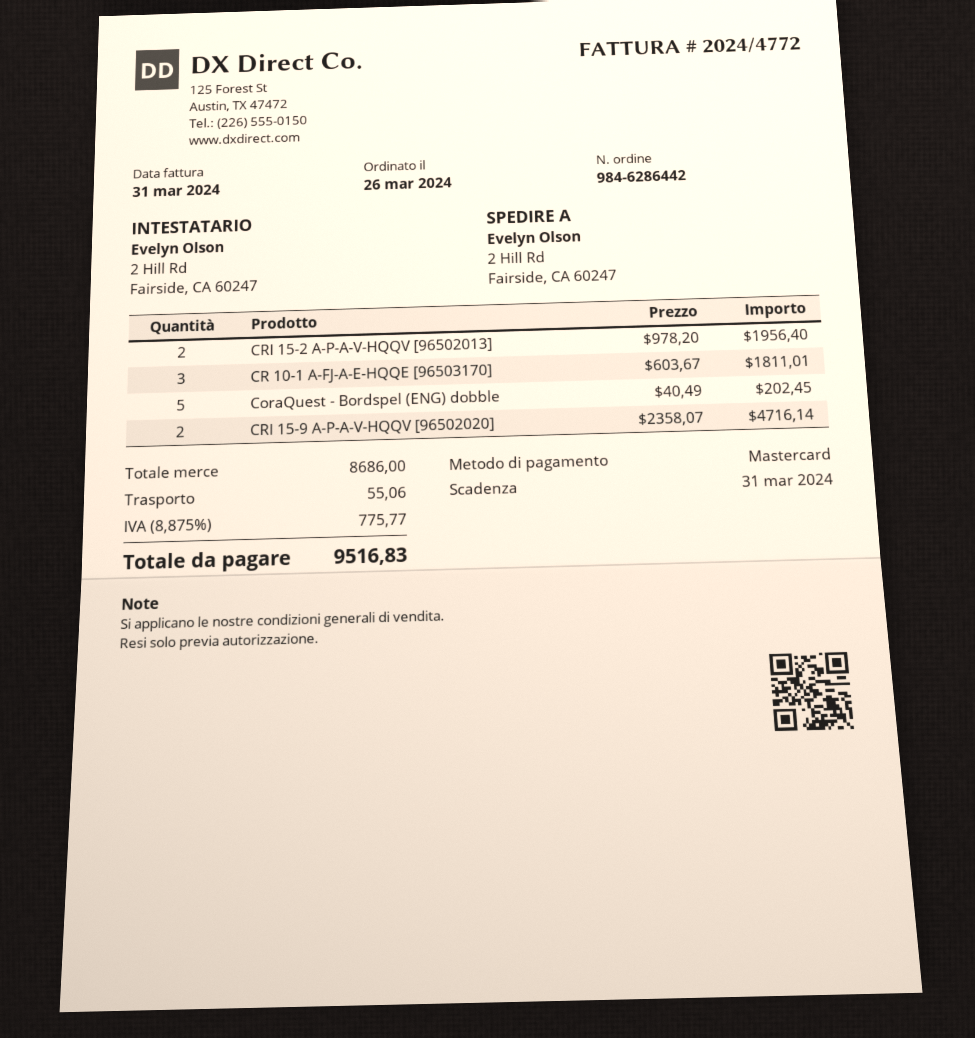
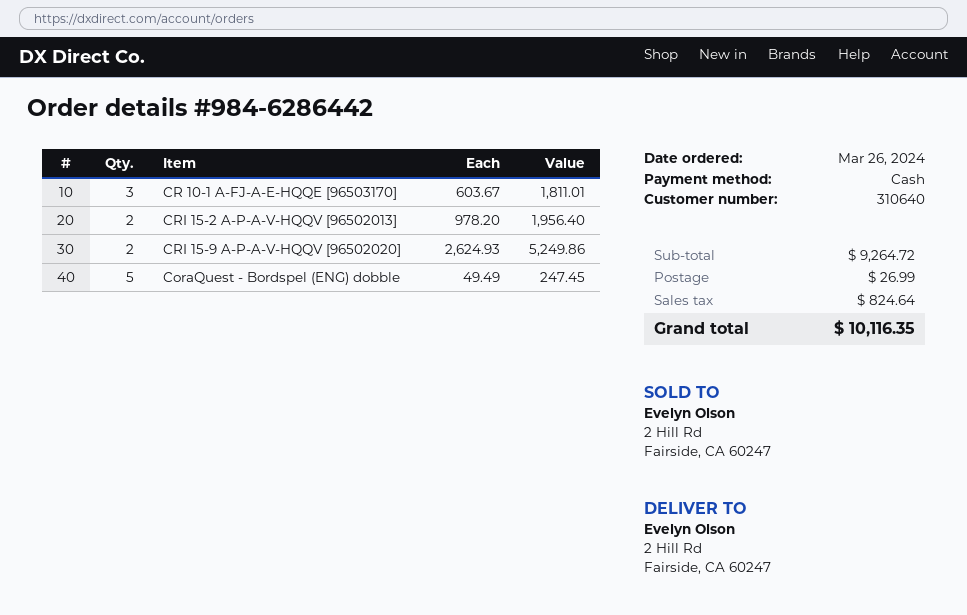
payment method: Mastercard -> cash
CoraQuest - Bordspel (ENG) dobble: 5 x 40.49 = 202.45 -> 5 x 49.49 = 247.45
CRI 15-9 A-P-A-V-HQQV [96502020]: 2 x 2358.07 = 4716.14 -> 2 x 2624.93 = 5249.86
subtotal: 8686.00 -> 9264.72
shipping: 55.06 -> 26.99
tax: 775.77 -> 824.64
total: 9516.83 -> 10116.35

